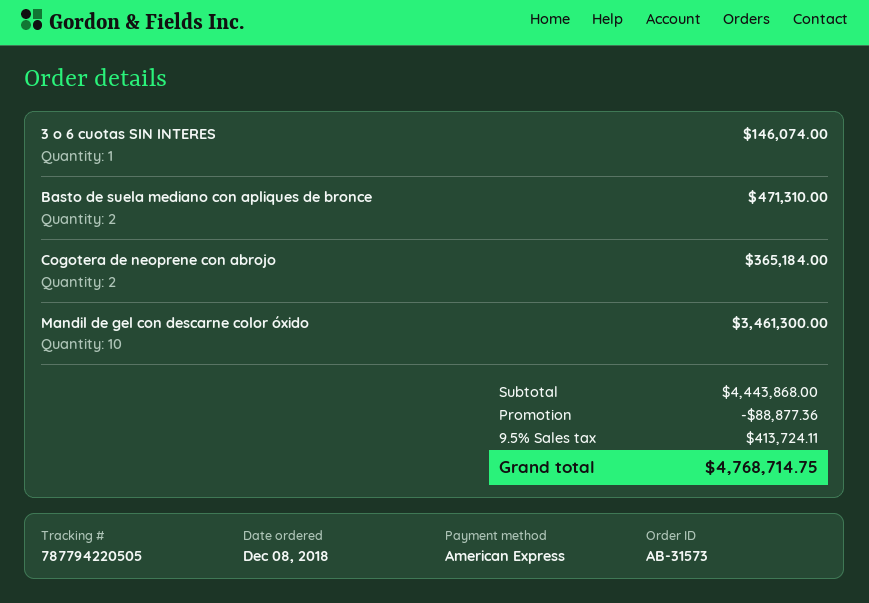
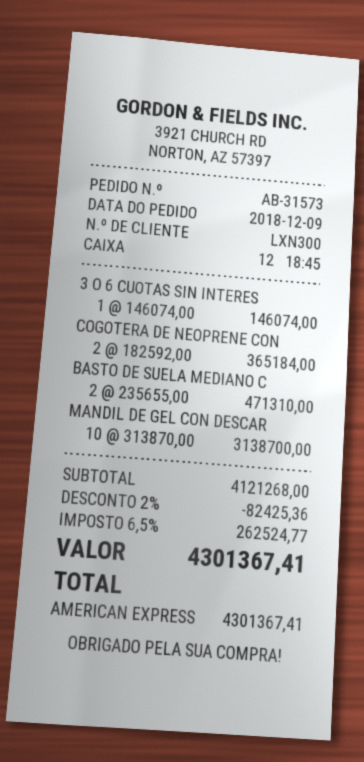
order date: 2018-12-08 -> 2018-12-09
Mandil de gel con descarne color óxido: 10 for 3461300.00 -> 10 for 3138700.00
subtotal: 4443868.00 -> 4121268.00
discount: 88877.36 -> 82425.36
tax: 9.5% = 413724.11 -> 6.5% = 262524.77
total: 4768714.75 -> 4301367.41

